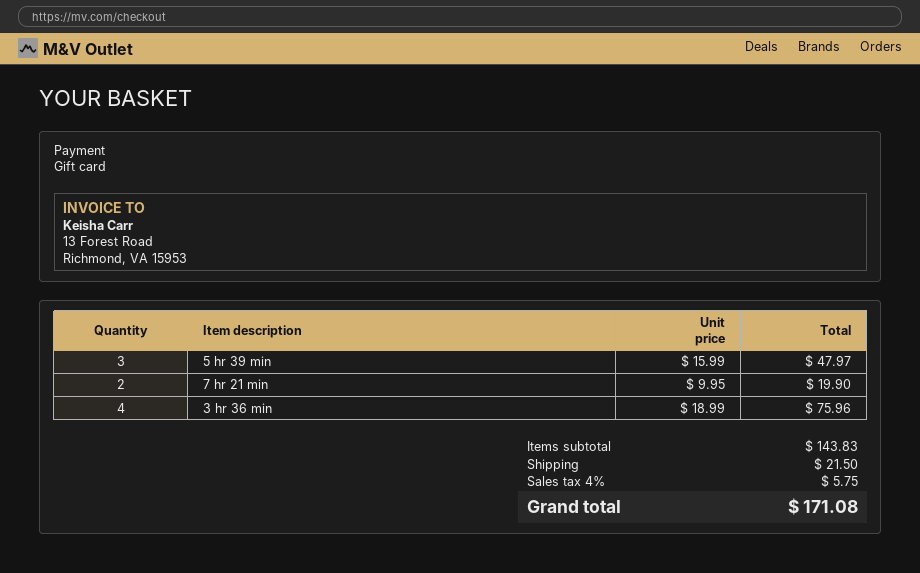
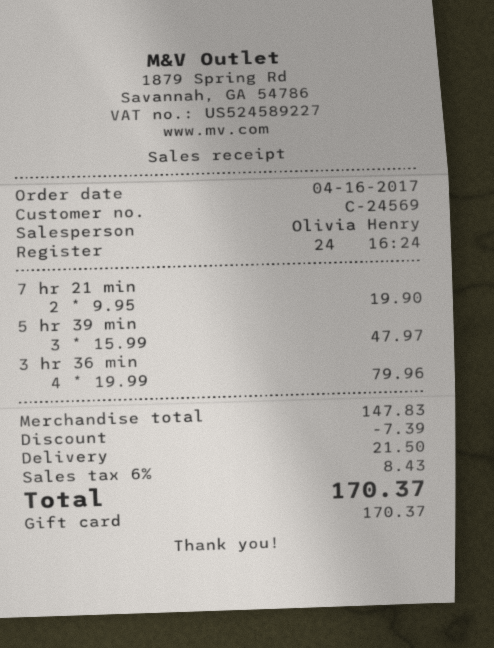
3 hr 36 min: 4 x 18.99 = 75.96 -> 4 x 19.99 = 79.96
subtotal: 143.83 -> 147.83
discount: none -> 7.39
tax: 4% = 5.75 -> 6% = 8.43
total: 171.08 -> 170.37

